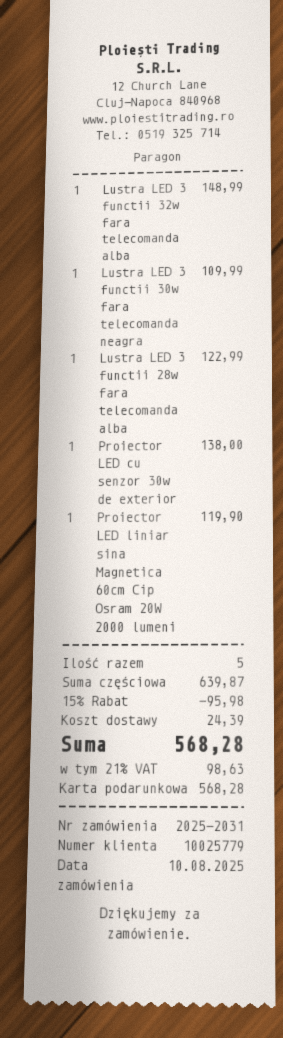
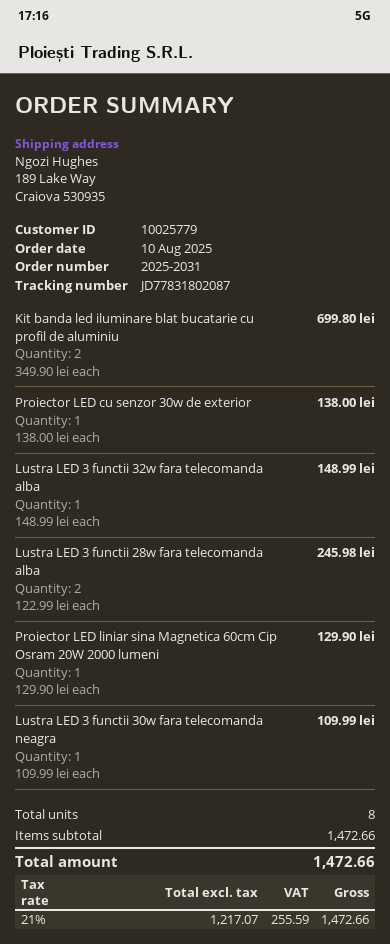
Lustra LED 3 functii 28w fara telecomanda alba: 1 x 122.99 = 122.99 -> 2 x 122.99 = 245.98
Proiector LED liniar sina Magnetica 60cm Cip Osram 20W 2000 lumeni: 1 x 119.90 = 119.90 -> 1 x 129.90 = 129.90
Kit banda led iluminare blat bucatarie cu profil de aluminiu: none -> 2 x 349.90 = 699.80
total quantity: 5 -> 8
subtotal: 639.87 -> 1472.66
discount: 15% = 95.98 -> none
shipping: 24.39 -> none
tax: 21% = 98.63 -> 21% = 255.59
total: 568.28 -> 1472.66

